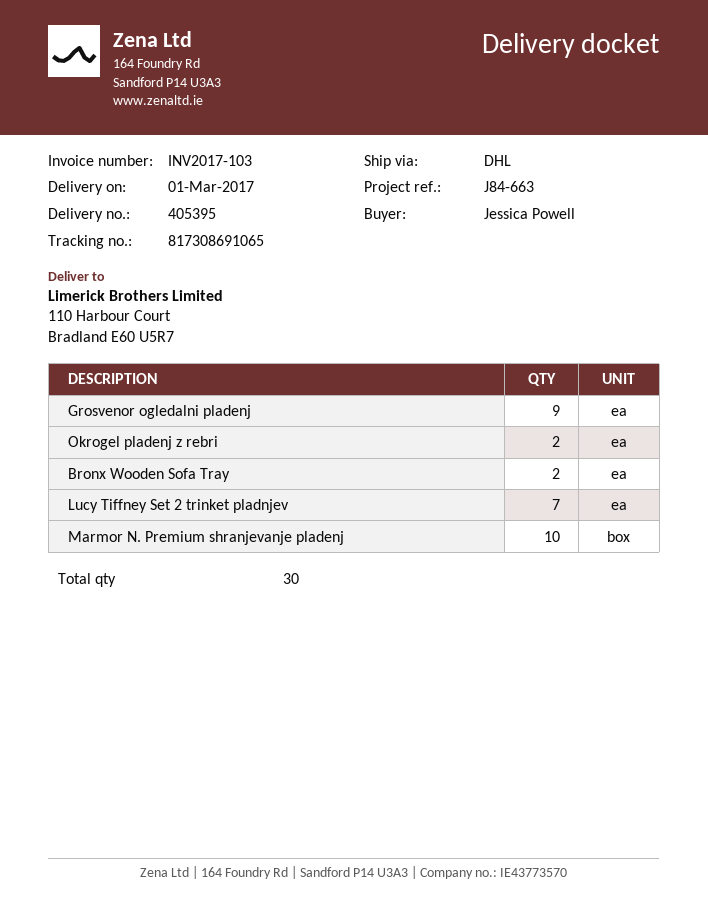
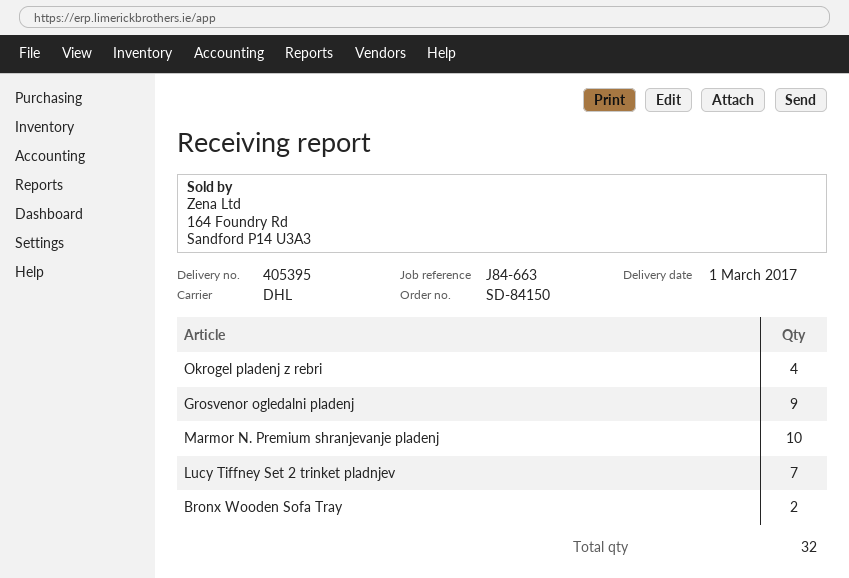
Okrogel pladenj z rebri: 2 -> 4
total quantity: 30 -> 32

